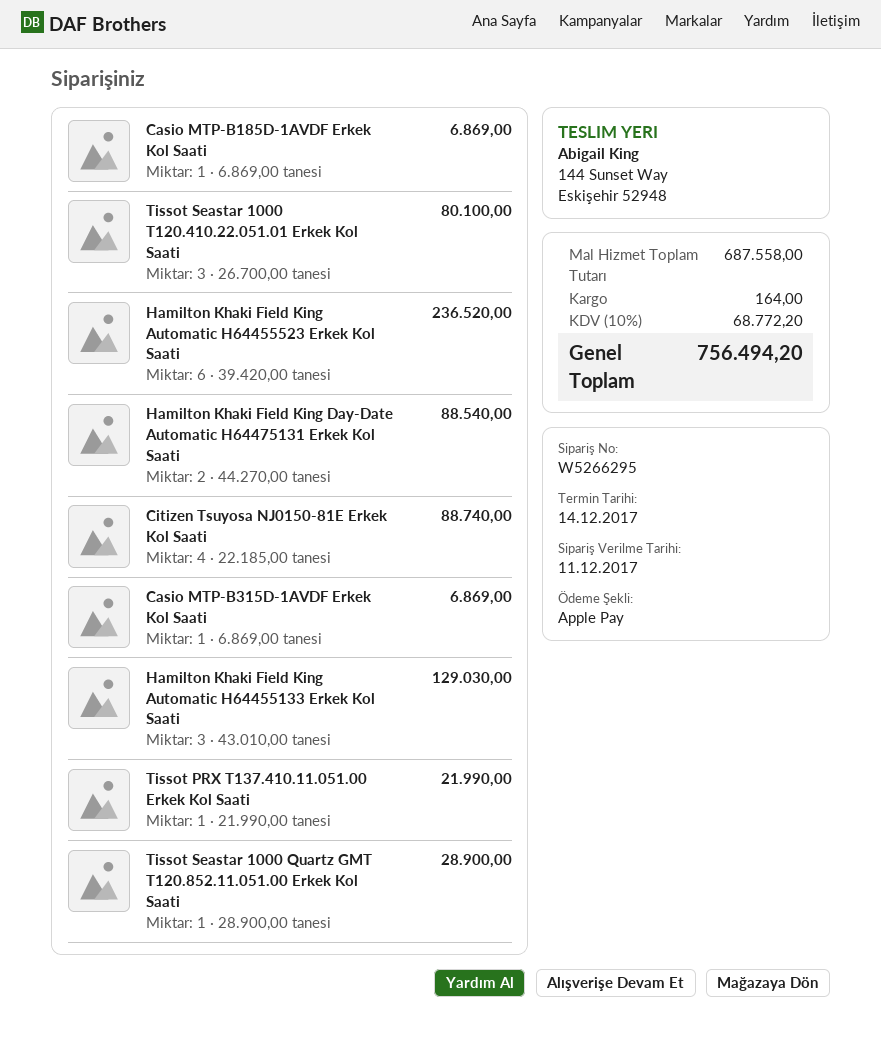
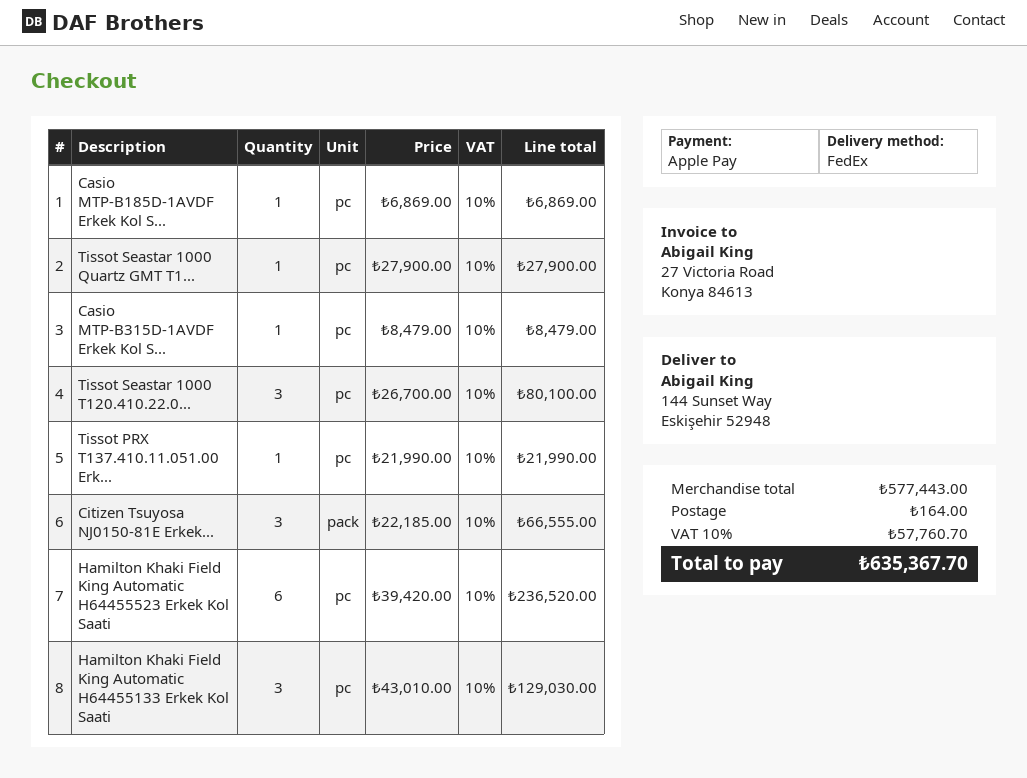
Hamilton Khaki Field King Day-Date Automatic H64475131 Erkek Kol Saati: 2 x 44270.00 = 88540.00 -> none
Citizen Tsuyosa NJ0150-81E Erkek Kol Saati: 4 x 22185.00 = 88740.00 -> 3 x 22185.00 = 66555.00
Casio MTP-B315D-1AVDF Erkek Kol Saati: 1 x 6869.00 = 6869.00 -> 1 x 8479.00 = 8479.00
Tissot Seastar 1000 Quartz GMT T120.852.11.051.00 Erkek Kol Saati: 1 x 28900.00 = 28900.00 -> 1 x 27900.00 = 27900.00
subtotal: 687558.00 -> 577443.00
tax: 10% = 68772.20 -> 10% = 57760.70
total: 756494.20 -> 635367.70

